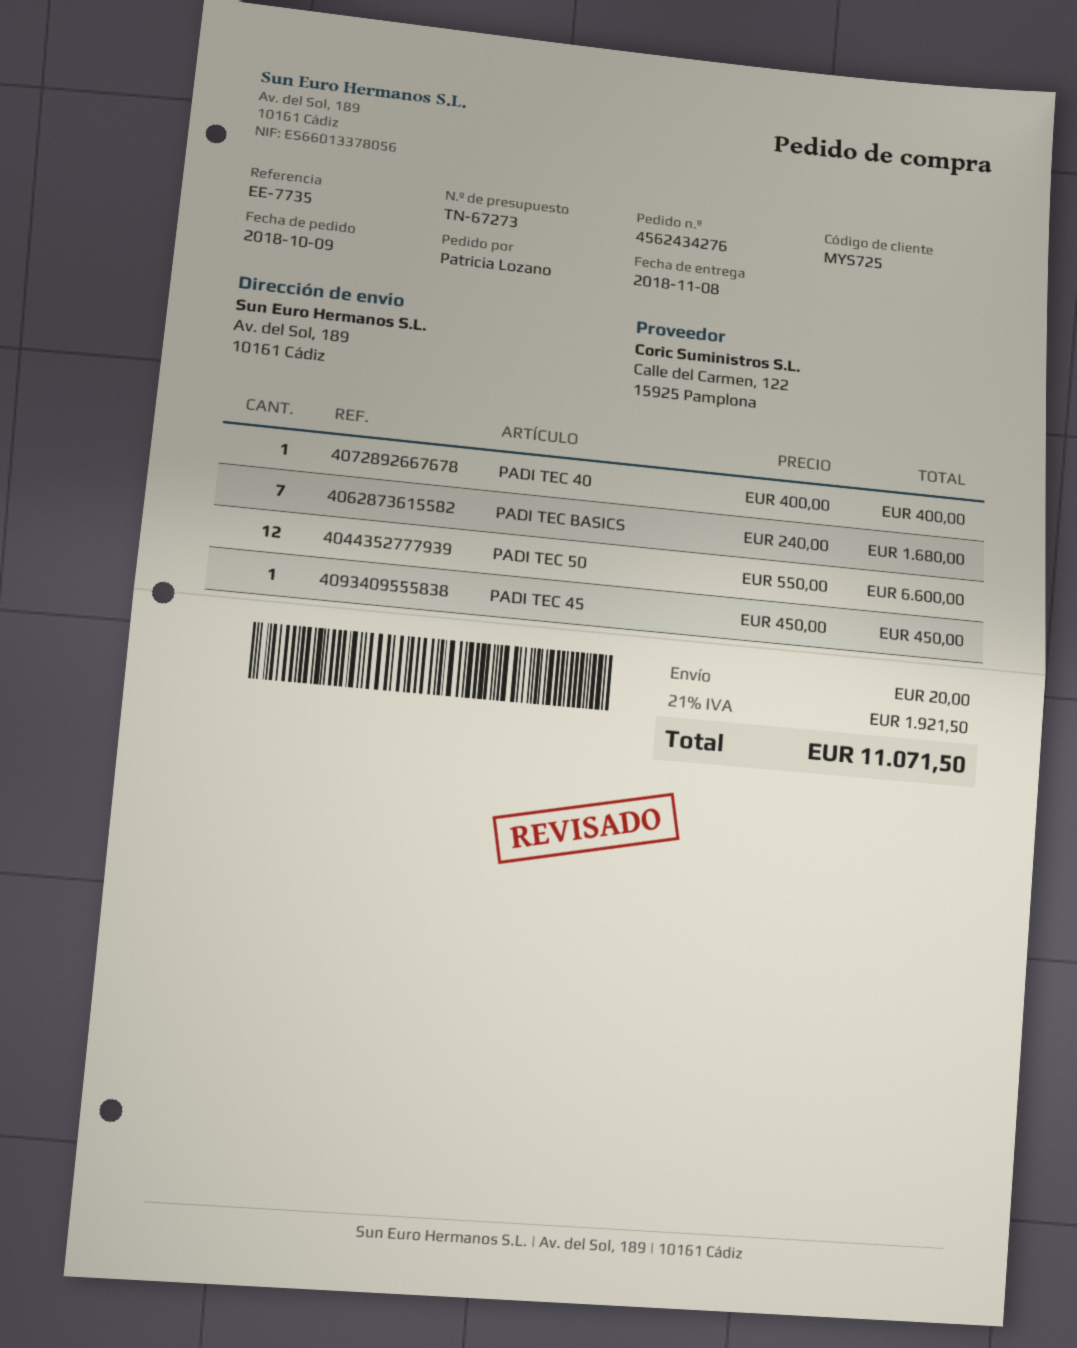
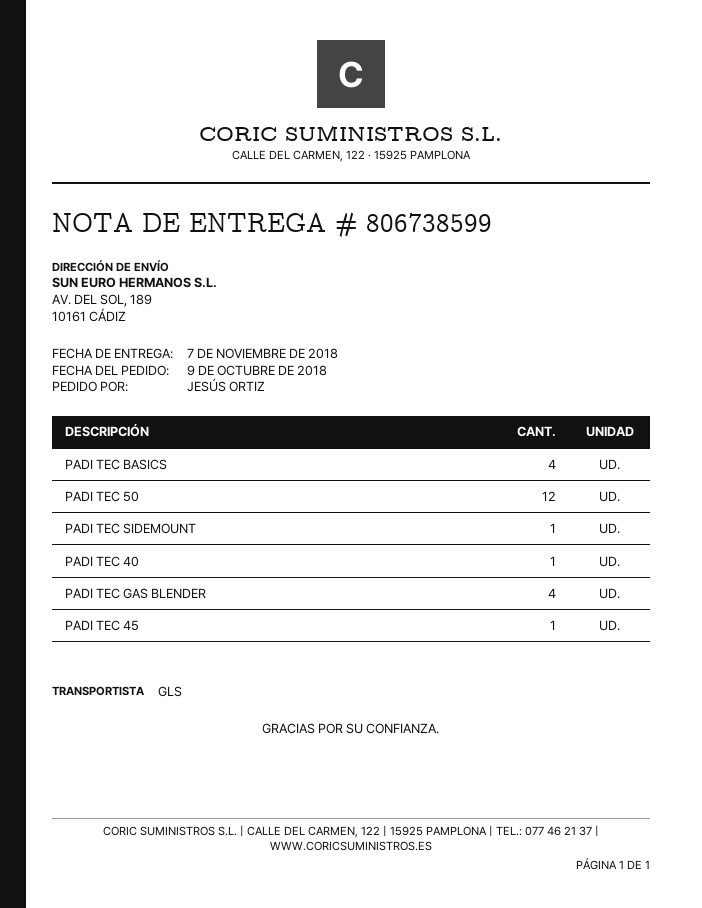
delivery date: 2018-11-08 -> 2018-11-07
ordered by: Patricia Lozano -> JESÚS ORTIZ
PADI TEC BASICS: 7 -> 4
PADI TEC SIDEMOUNT: none -> 1
PADI TEC GAS BLENDER: none -> 4

